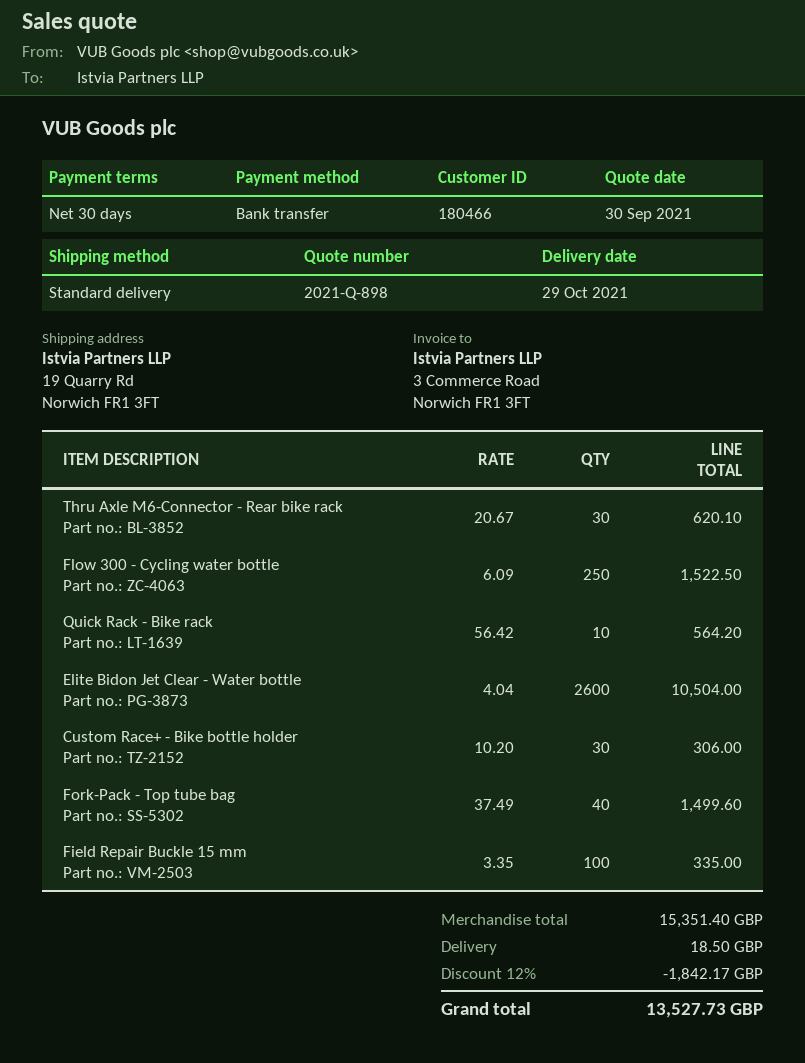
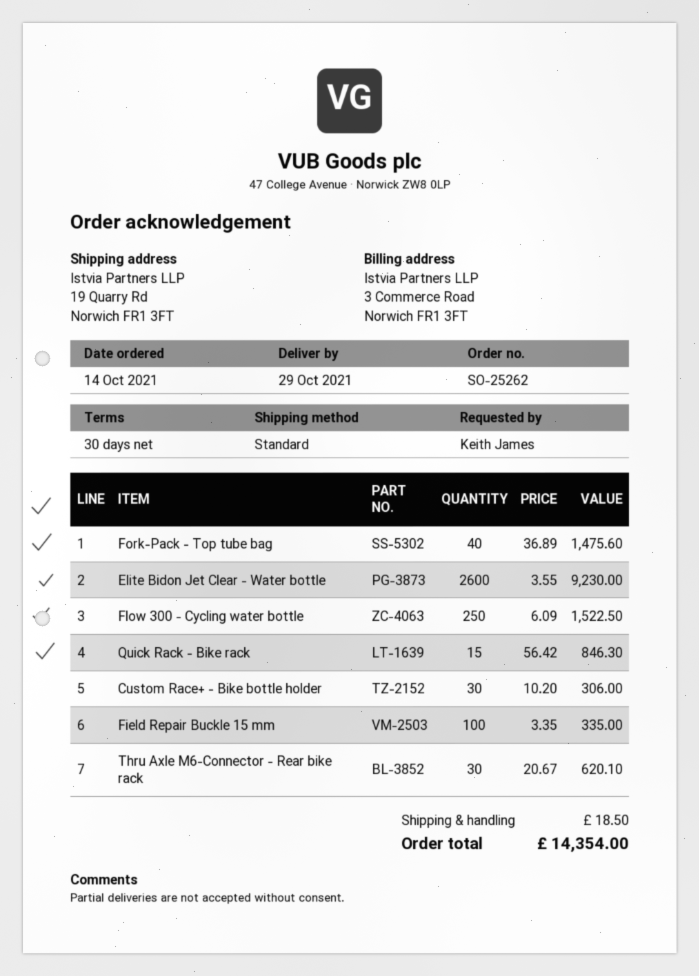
Quick Rack - Bike rack: 10 x 56.42 = 564.20 -> 15 x 56.42 = 846.30
Elite Bidon Jet Clear - Water bottle: 2600 x 4.04 = 10504.00 -> 2600 x 3.55 = 9230.00
Fork-Pack - Top tube bag: 40 x 37.49 = 1499.60 -> 40 x 36.89 = 1475.60
discount: 12% = 1842.17 -> none
total: 13527.73 -> 14354.00

